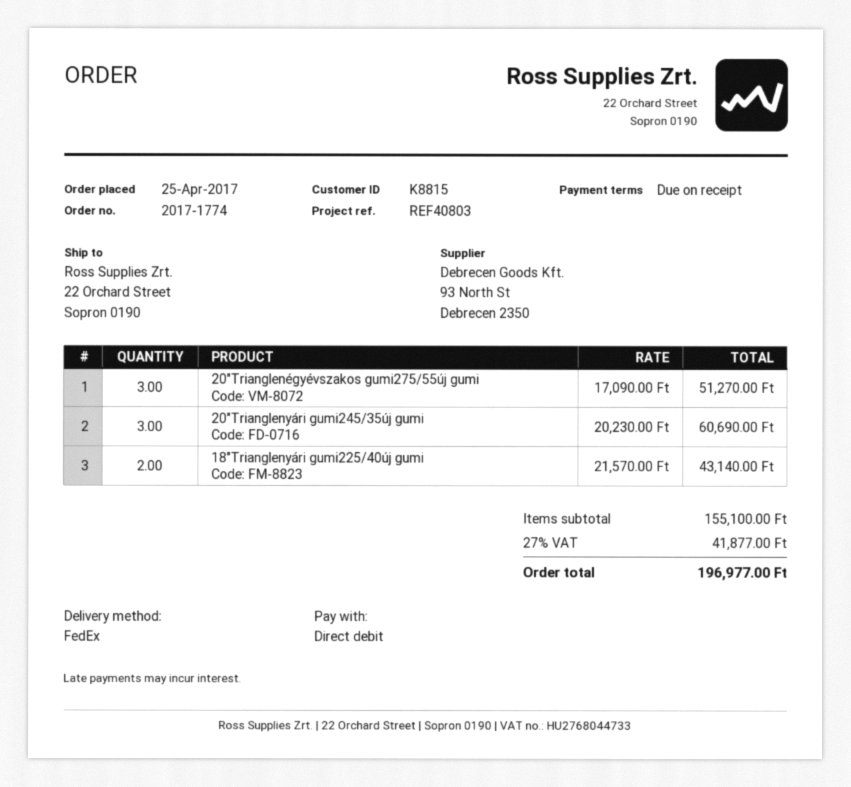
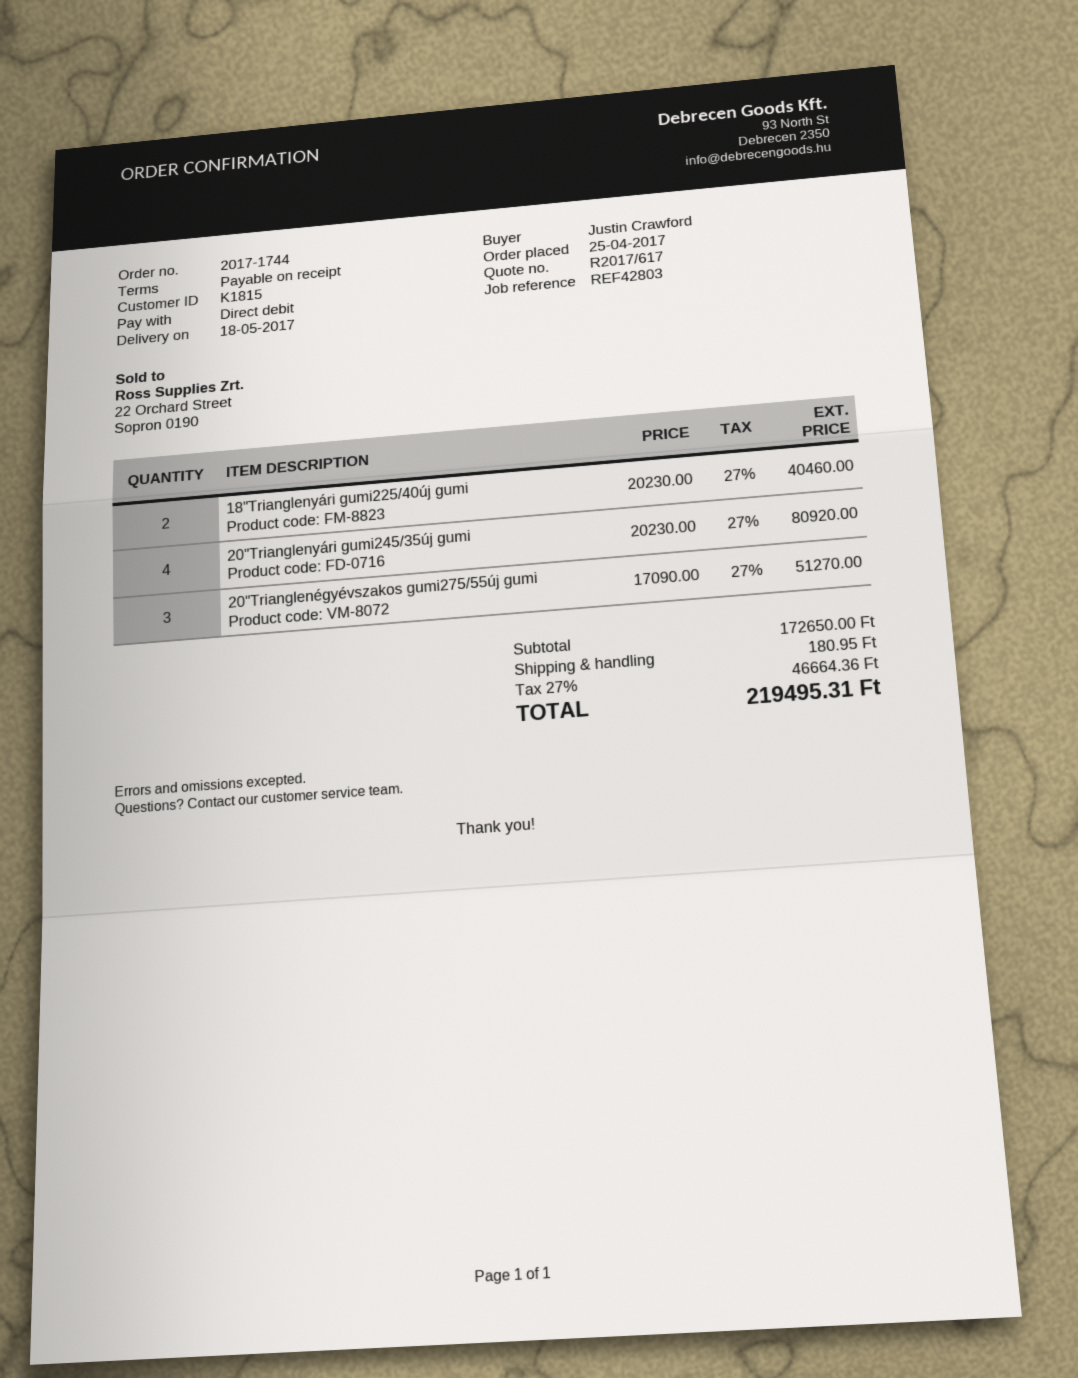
order number: 2017-1774 -> 2017-1744
customer number: K8815 -> K1815
reference: REF40803 -> REF42803
20"Trianglenyári gumi245/35új gumi: 3 x 20230.00 = 60690.00 -> 4 x 20230.00 = 80920.00
18"Trianglenyári gumi225/40új gumi: 2 x 21570.00 = 43140.00 -> 2 x 20230.00 = 40460.00
subtotal: 155100.00 -> 172650.00
shipping: none -> 180.95
tax: 27% = 41877.00 -> 27% = 46664.36
total: 196977.00 -> 219495.31

